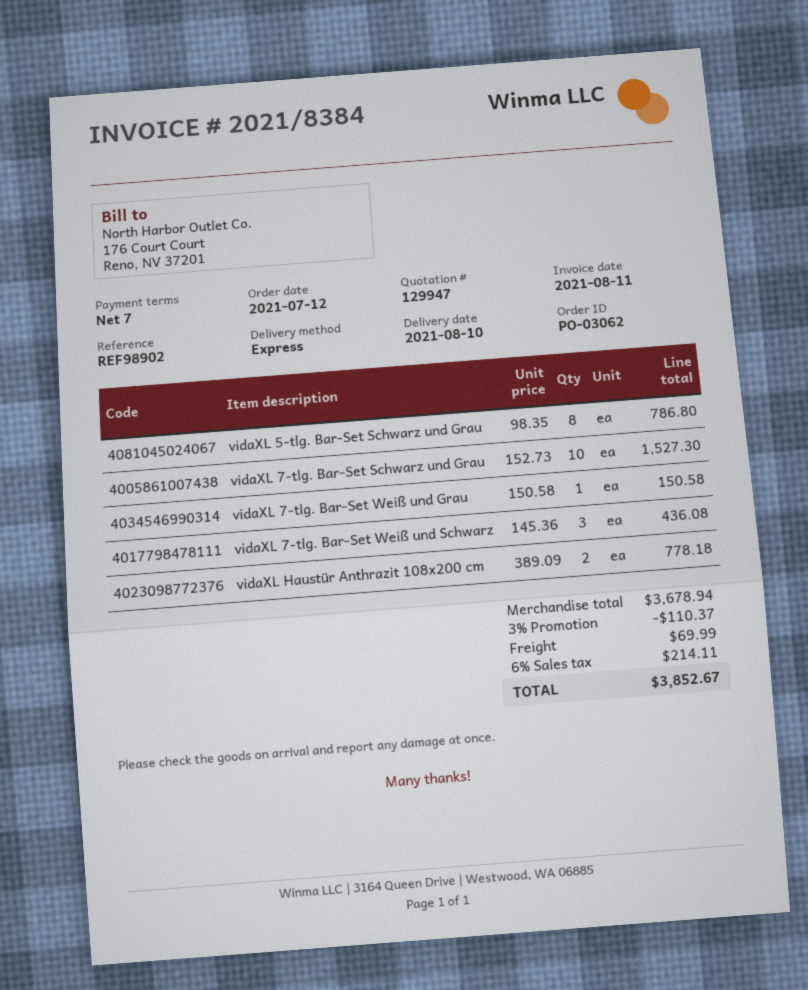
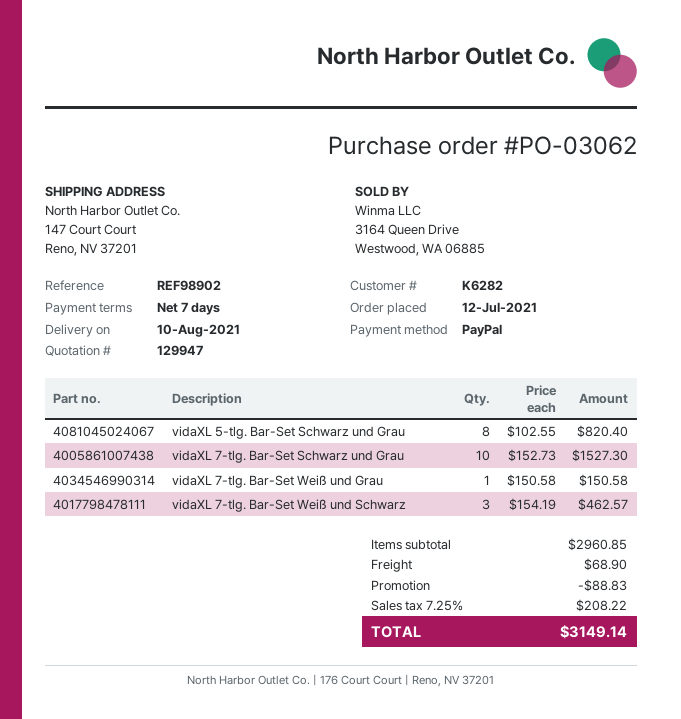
vidaXL 5-tlg. Bar-Set Schwarz und Grau: 8 x 98.35 = 786.80 -> 8 x 102.55 = 820.40
vidaXL 7-tlg. Bar-Set Weiß und Schwarz: 3 x 145.36 = 436.08 -> 3 x 154.19 = 462.57
vidaXL Haustür Anthrazit 108x200 cm: 2 x 389.09 = 778.18 -> none
subtotal: 3678.94 -> 2960.85
discount: 110.37 -> 88.83
shipping: 69.99 -> 68.90
tax: 6% = 214.11 -> 7.25% = 208.22
total: 3852.67 -> 3149.14

